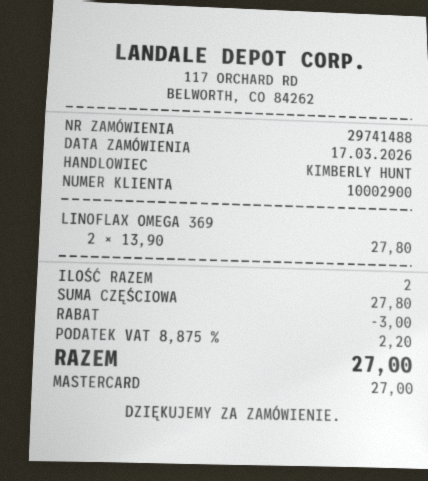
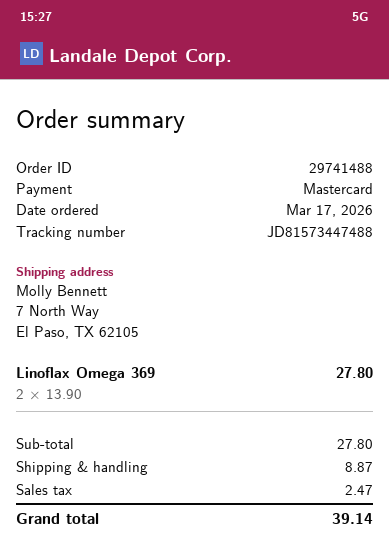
discount: 3.00 -> none
shipping: none -> 8.87
tax: 2.20 -> 2.47
total: 27.00 -> 39.14

